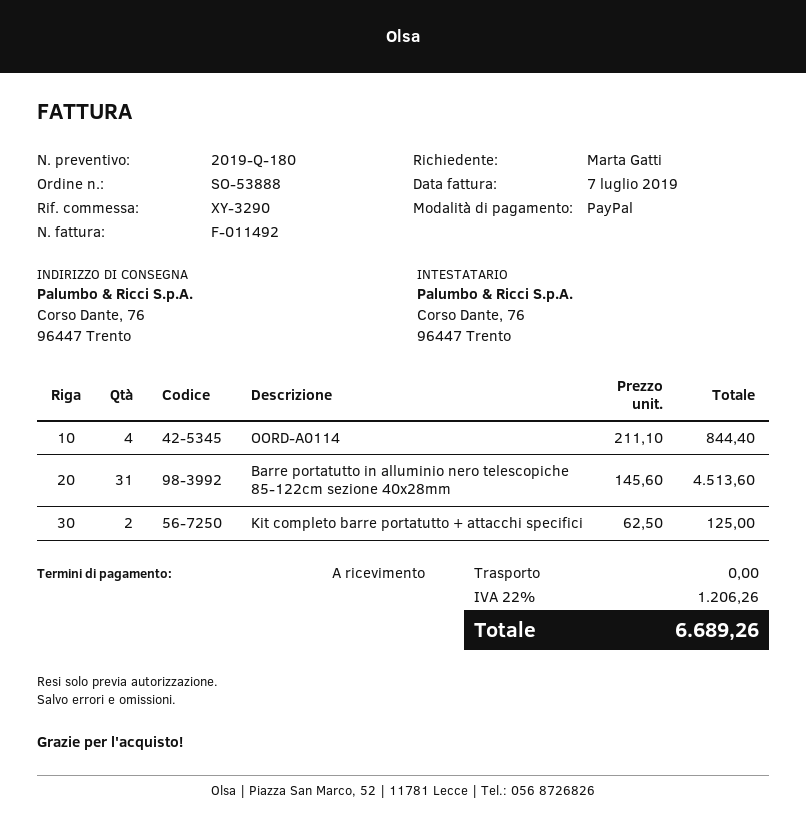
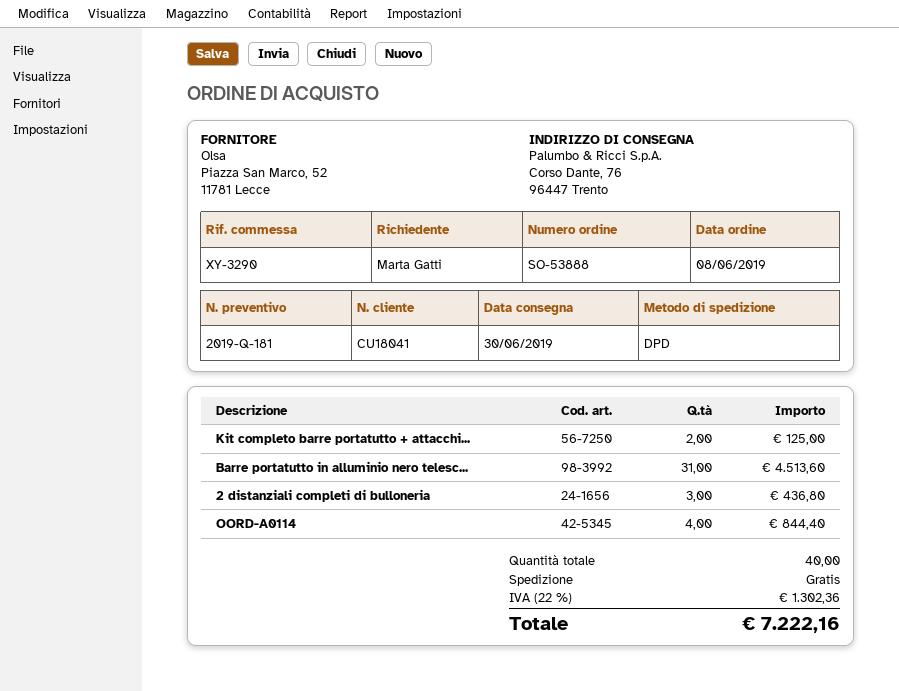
quote number: 2019-Q-180 -> 2019-Q-181
2 distanziali completi di bulloneria: none -> 3 for 436.80
tax: 22% = 1206.26 -> 22% = 1302.36
total: 6689.26 -> 7222.16

